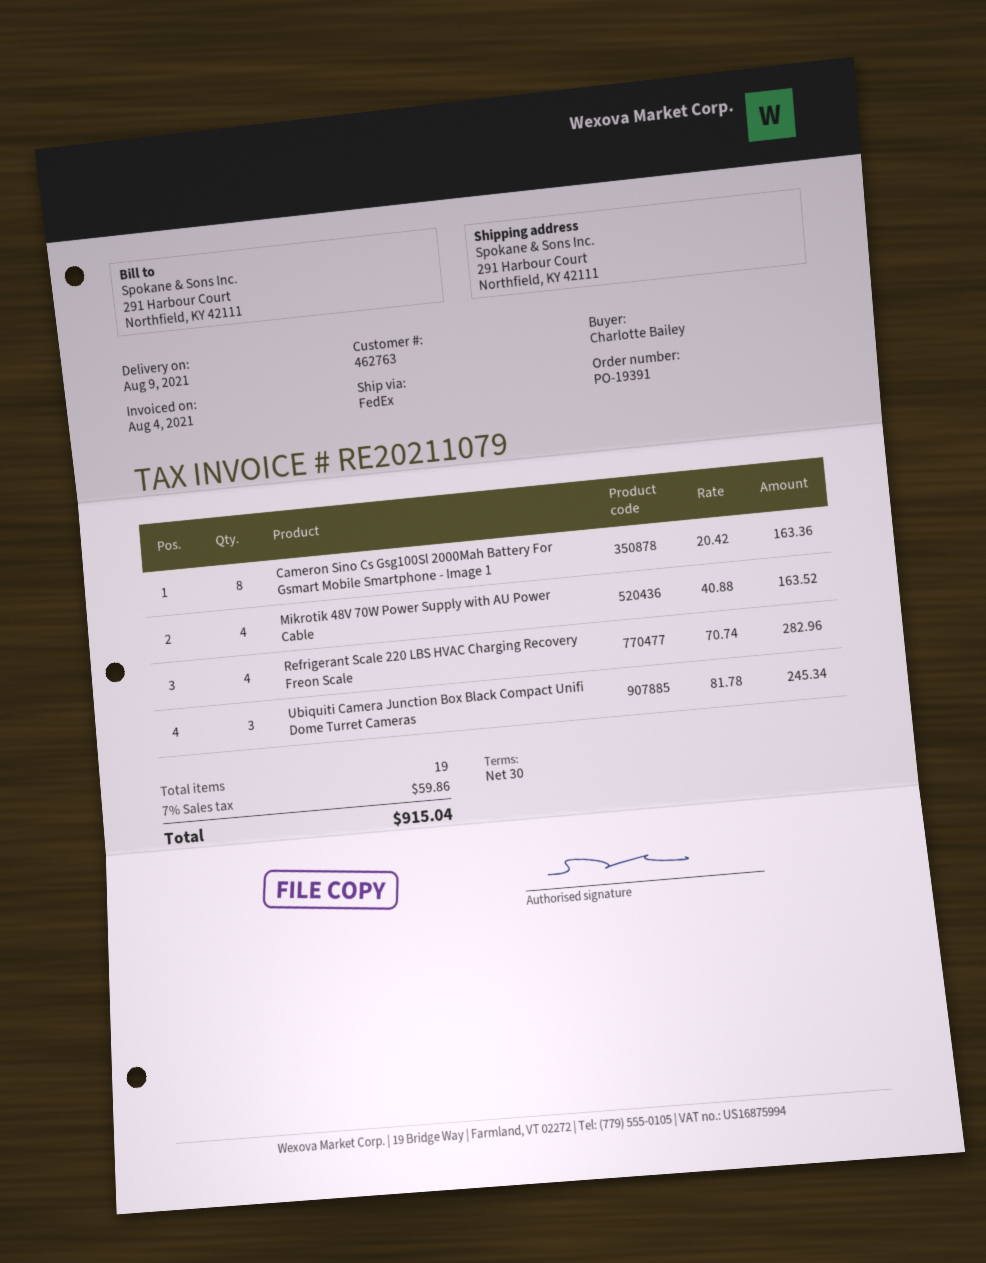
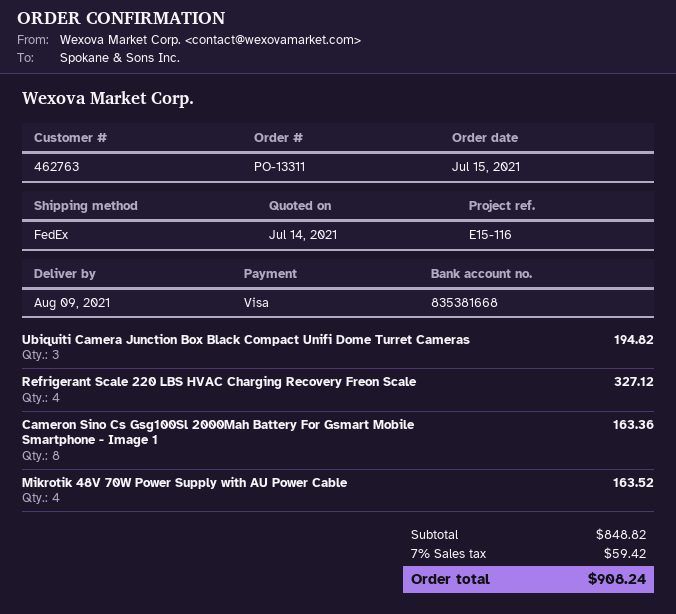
order number: PO-19391 -> PO-13311
Refrigerant Scale 220 LBS HVAC Charging Recovery Freon Scale: 4 for 282.96 -> 4 for 327.12
Ubiquiti Camera Junction Box Black Compact Unifi Dome Turret Cameras: 3 for 245.34 -> 3 for 194.82
tax: 7% = 59.86 -> 7% = 59.42
total: 915.04 -> 908.24

